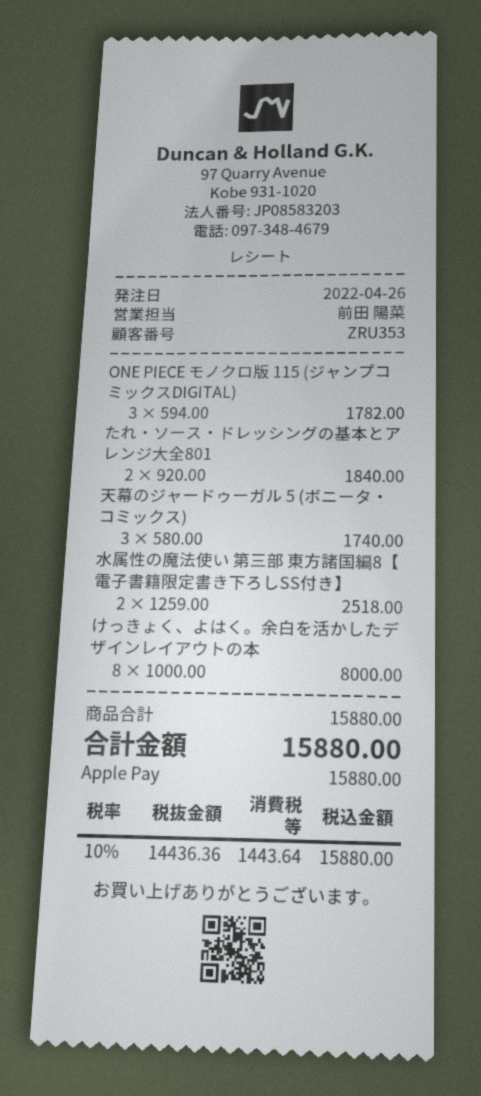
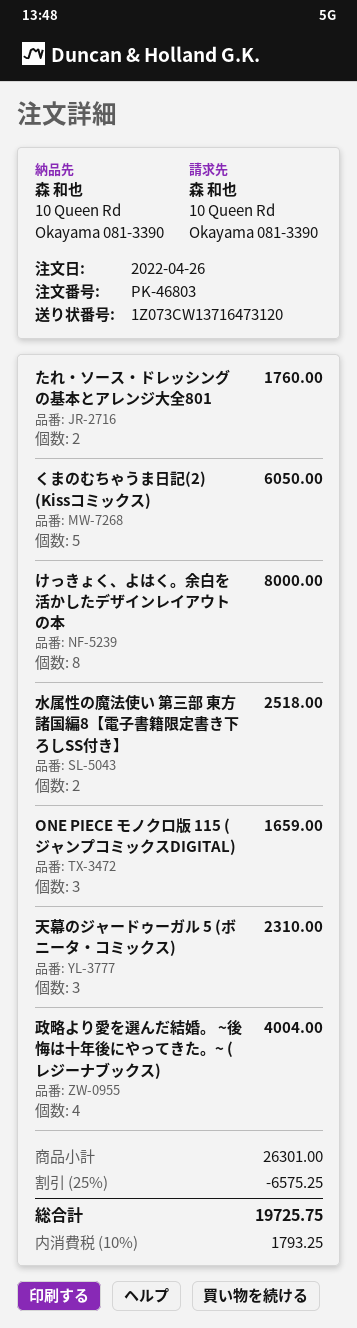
ONE PIECE モノクロ版 115 (ジャンプコミックスDIGITAL): 3 for 1782.00 -> 3 for 1659.00
たれ・ソース・ドレッシングの基本とアレンジ大全801: 2 for 1840.00 -> 2 for 1760.00
天幕のジャードゥーガル 5 (ボニータ・コミックス): 3 for 1740.00 -> 3 for 2310.00
くまのむちゃうま日記(2) (Kissコミックス): none -> 5 for 6050.00
政略より愛を選んだ結婚。 ~後悔は十年後にやってきた。~ (レジーナブックス): none -> 4 for 4004.00
subtotal: 15880.00 -> 26301.00
discount: none -> 25% = 6575.25
tax: 10% = 1443.64 -> 10% = 1793.25
total: 15880.00 -> 19725.75

